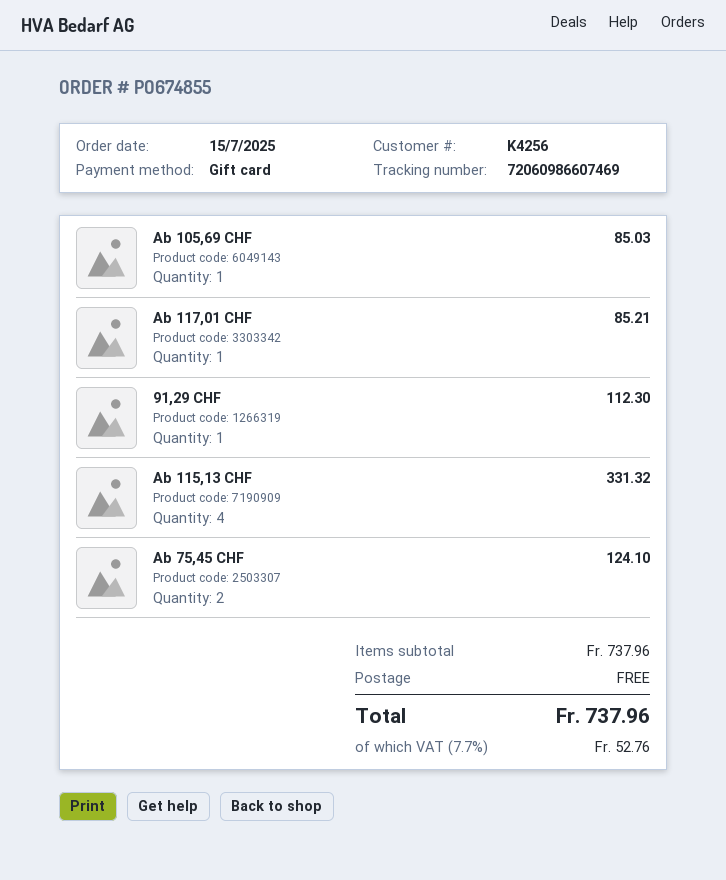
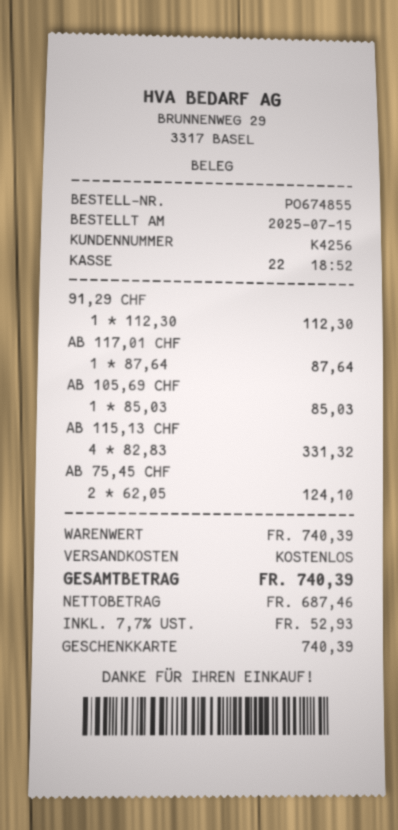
Ab 117,01 CHF: 1 for 85.21 -> 1 for 87.64
subtotal: 737.96 -> 740.39
tax: 7.7% = 52.76 -> 7.7% = 52.93
total: 737.96 -> 740.39

